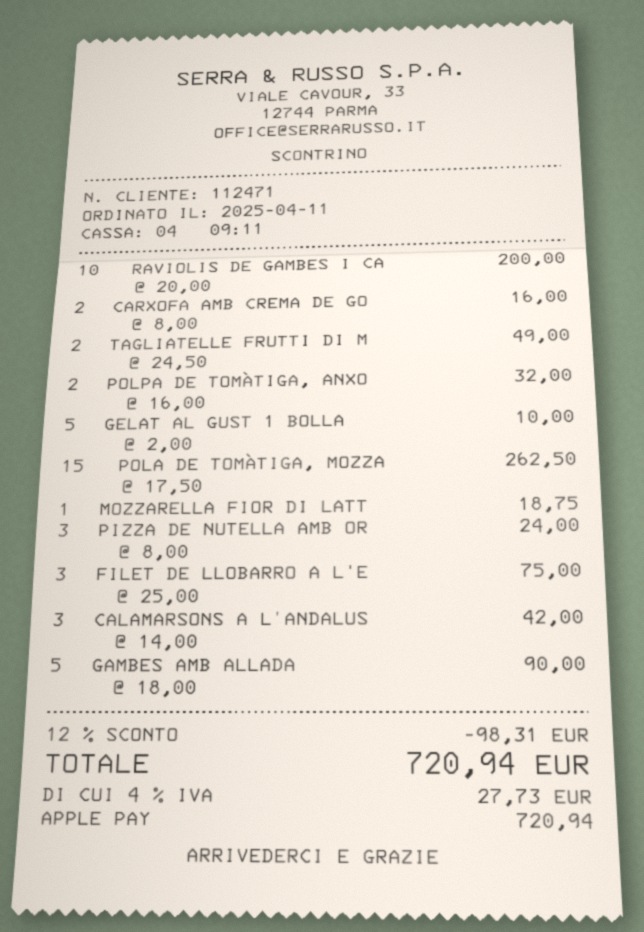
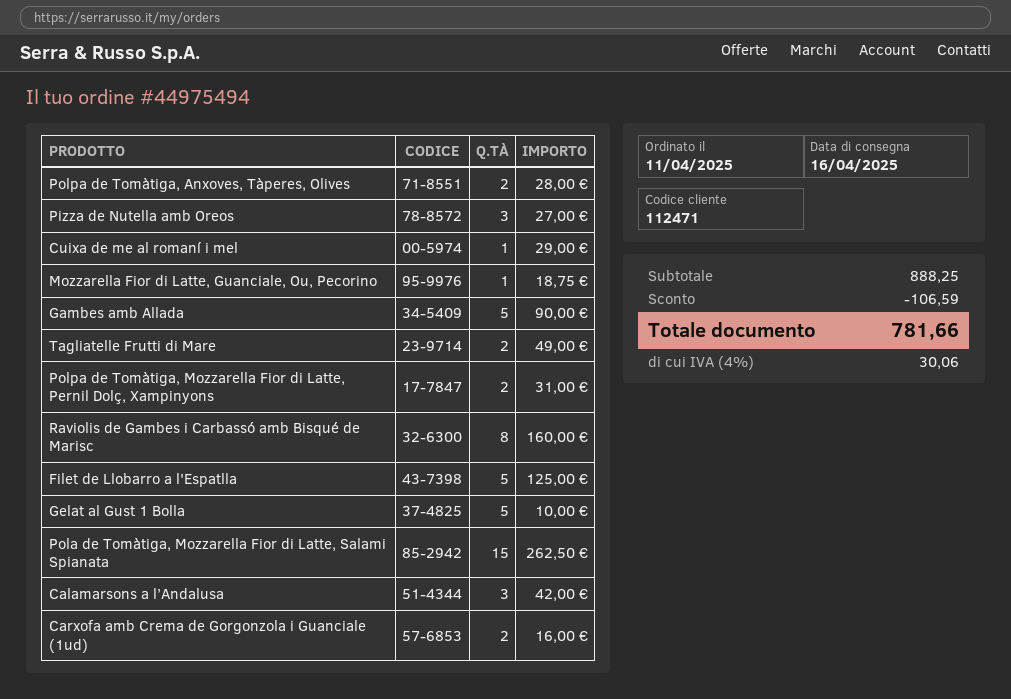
RAVIOLIS DE GAMBES I CA: 10 for 200.00 -> 8 for 160.00
POLPA DE TOMÀTIGA, ANXO: 2 for 32.00 -> 2 for 28.00
PIZZA DE NUTELLA AMB OR: 3 for 24.00 -> 3 for 27.00
FILET DE LLOBARRO A L'E: 3 for 75.00 -> 5 for 125.00
Cuixa de me al romaní i mel: none -> 1 for 29.00
Polpa de Tomàtiga, Mozzarella Fior di Latte, Pernil Dolç, Xampinyons: none -> 2 for 31.00
discount: 98.31 -> 106.59
tax: 4% = 27.73 -> 4% = 30.06
total: 720.94 -> 781.66

